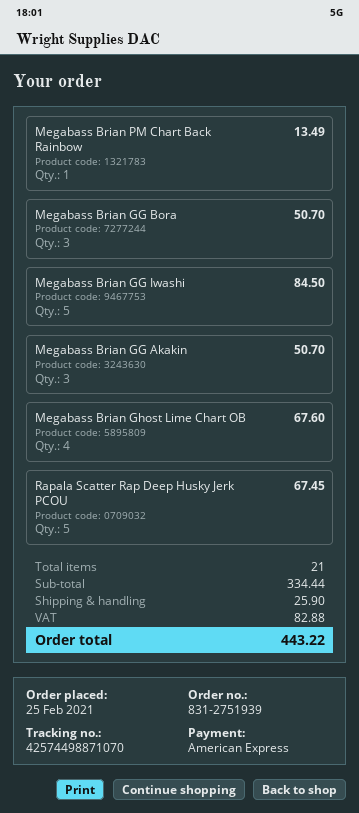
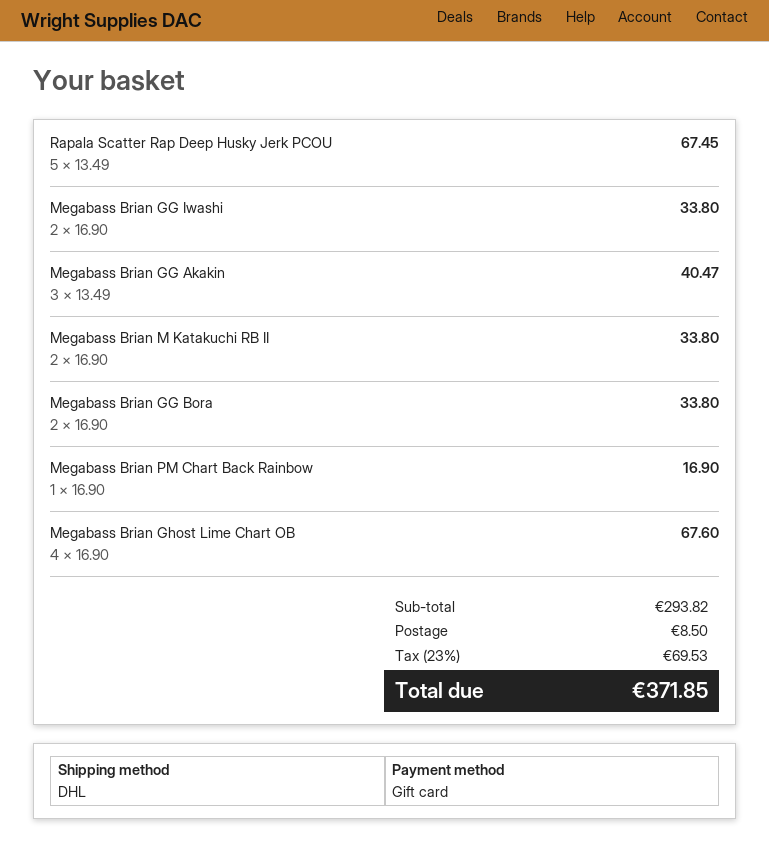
payment method: American Express -> gift card
Megabass Brian PM Chart Back Rainbow: 1 for 13.49 -> 1 for 16.90
Megabass Brian GG Bora: 3 for 50.70 -> 2 for 33.80
Megabass Brian GG Iwashi: 5 for 84.50 -> 2 for 33.80
Megabass Brian GG Akakin: 3 for 50.70 -> 3 for 40.47
Megabass Brian M Katakuchi RB II: none -> 2 for 33.80
subtotal: 334.44 -> 293.82
shipping: 25.90 -> 8.50
tax: 82.88 -> 69.53
total: 443.22 -> 371.85

